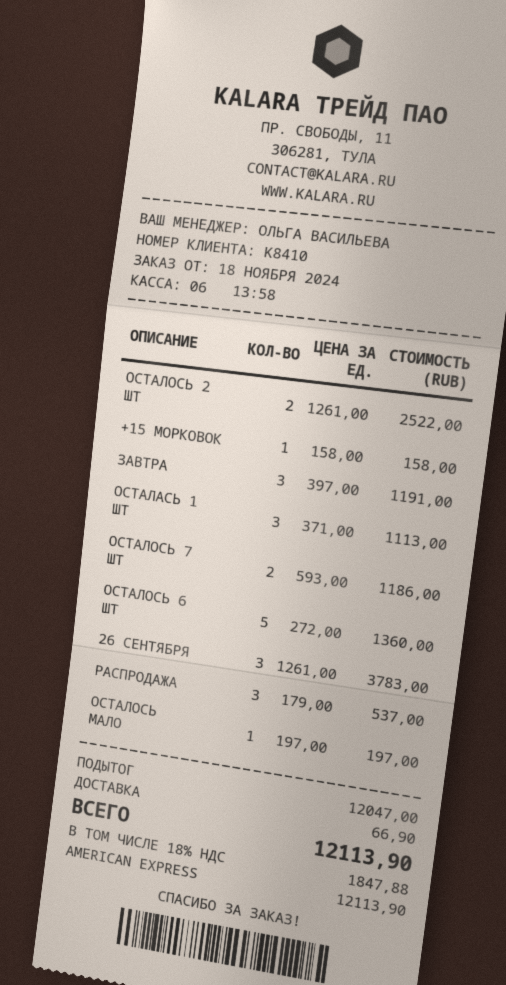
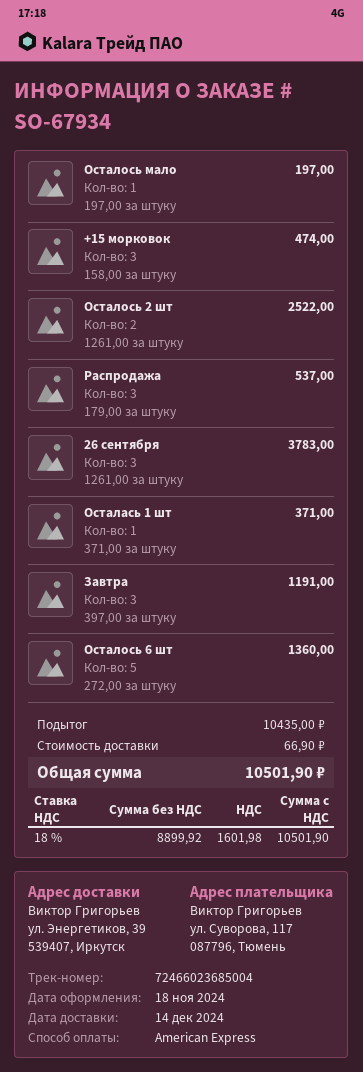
+15 МОРКОВОК: 1 x 158.00 = 158.00 -> 3 x 158.00 = 474.00
ОСТАЛАСЬ 1 ШТ: 3 x 371.00 = 1113.00 -> 1 x 371.00 = 371.00
ОСТАЛОСЬ 7 ШТ: 2 x 593.00 = 1186.00 -> none
subtotal: 12047.00 -> 10435.00
tax: 18% = 1847.88 -> 18% = 1601.98
total: 12113.90 -> 10501.90

